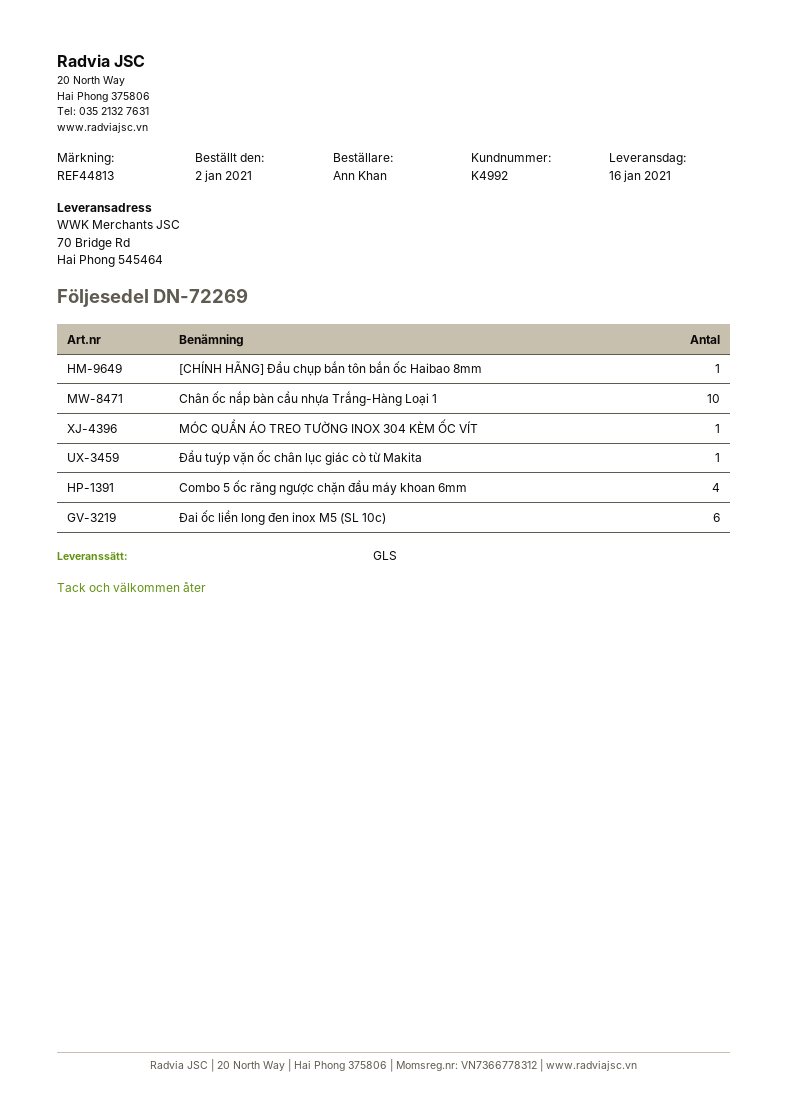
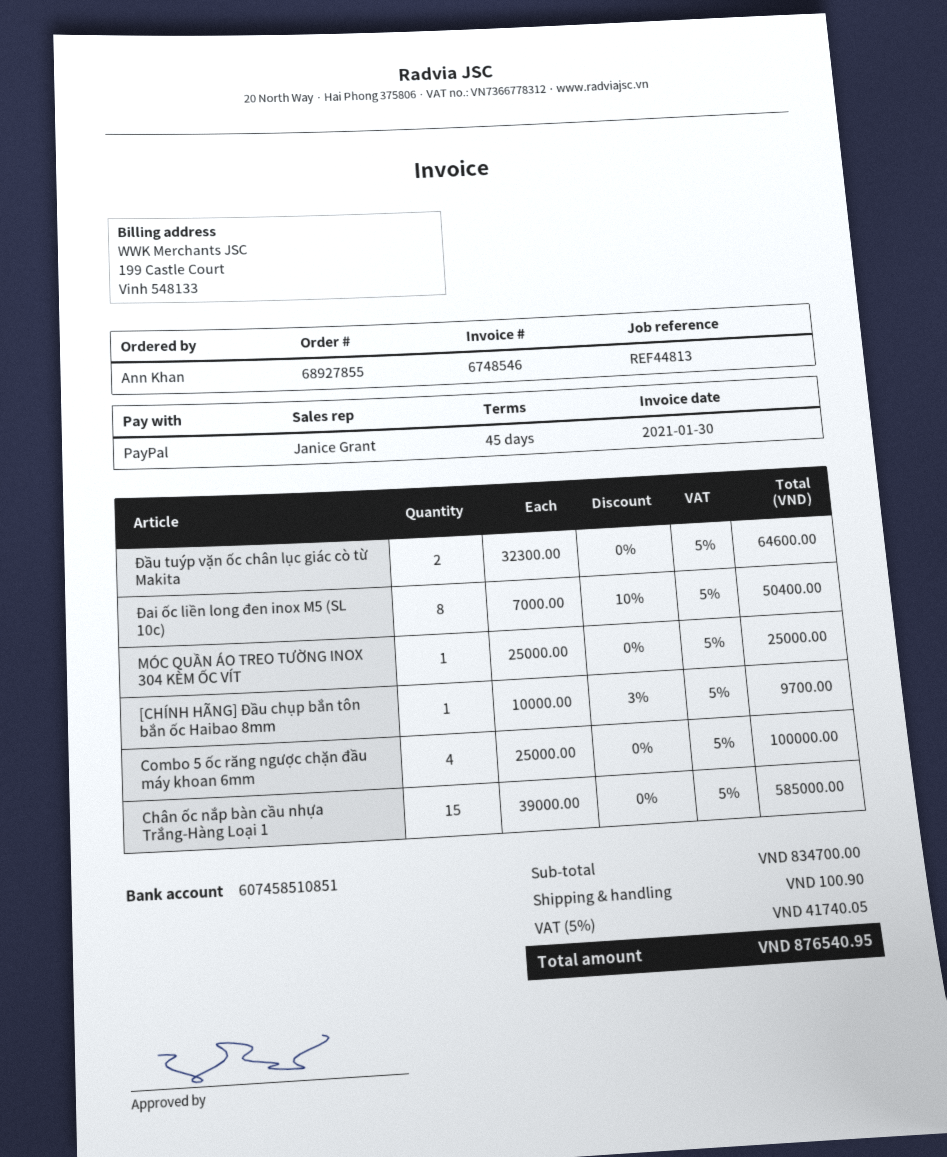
Chân ốc nắp bàn cầu nhựa Trắng-Hàng Loại 1: 10 -> 15
Đầu tuýp vặn ốc chân lục giác cò từ Makita: 1 -> 2
Đai ốc liền long đen inox M5 (SL 10c): 6 -> 8

